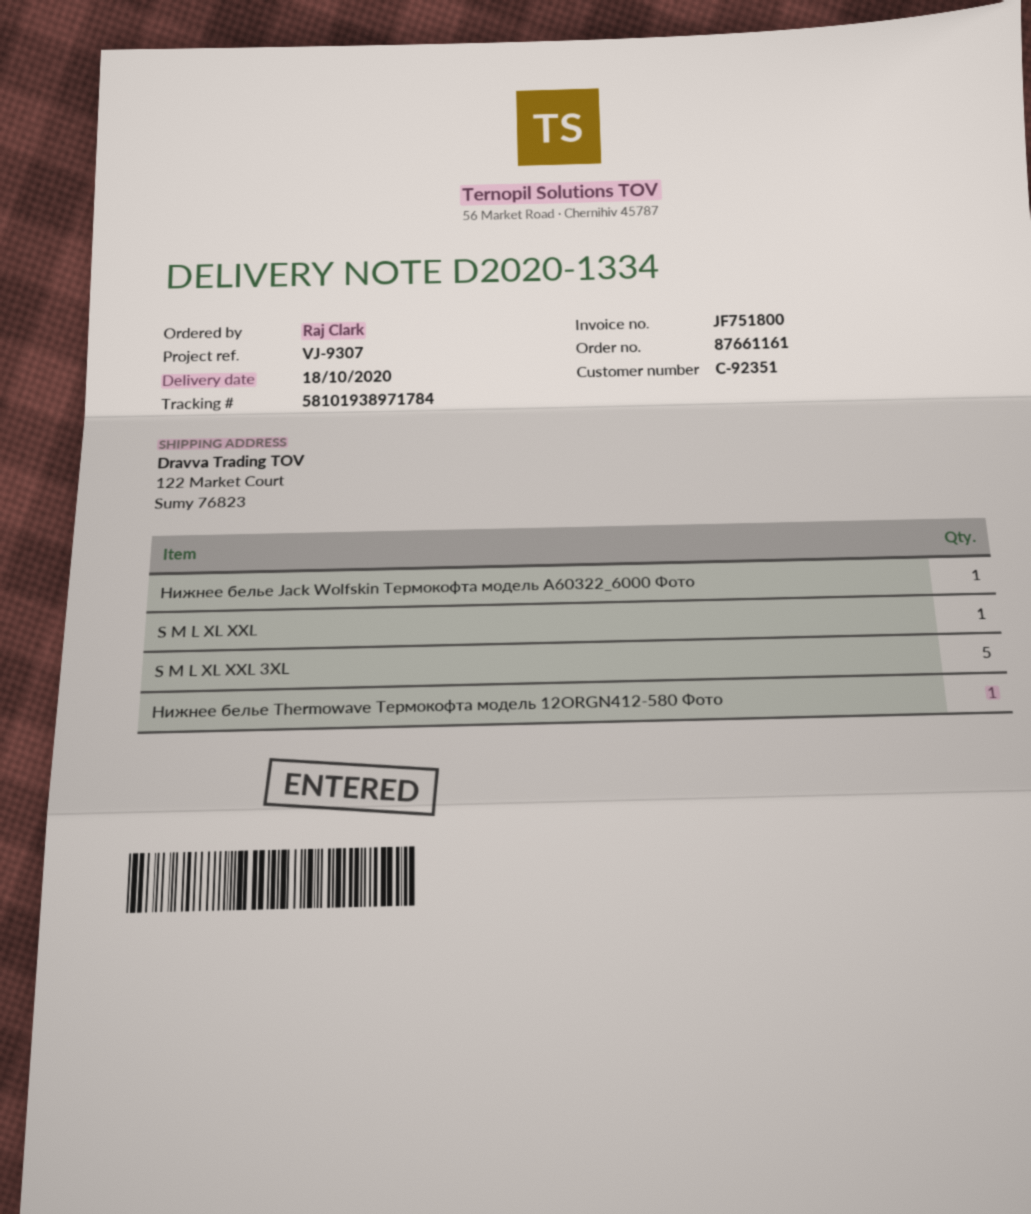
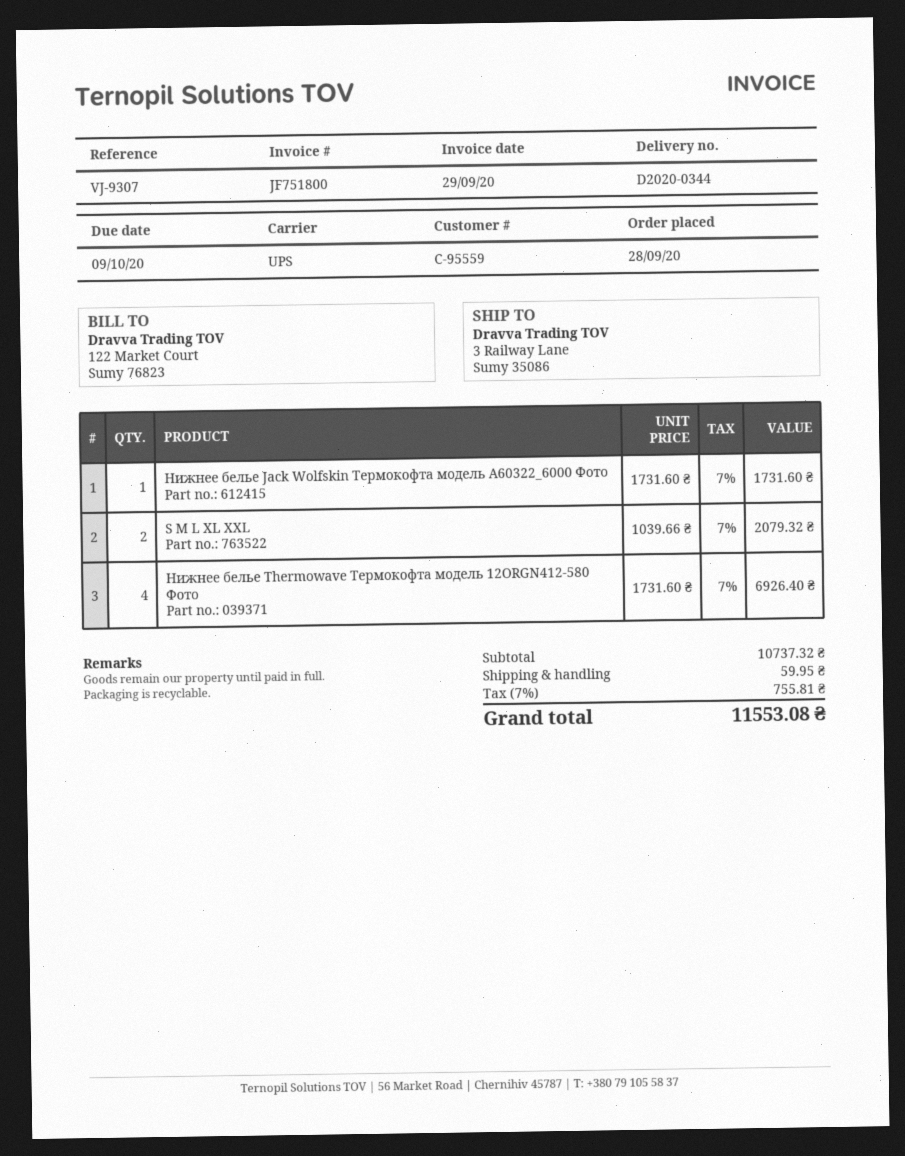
delivery note number: D2020-1334 -> D2020-0344
customer number: C-92351 -> C-95559
ship to: 122 Market Court, Sumy 76823 -> 3 Railway Lane, Sumy 35086
S M L XL XXL: 1 -> 2
S M L XL XXL 3XL: 5 -> none
Нижнее белье Thermowave Термокофта модель 12ORGN412-580 Фото: 1 -> 4

